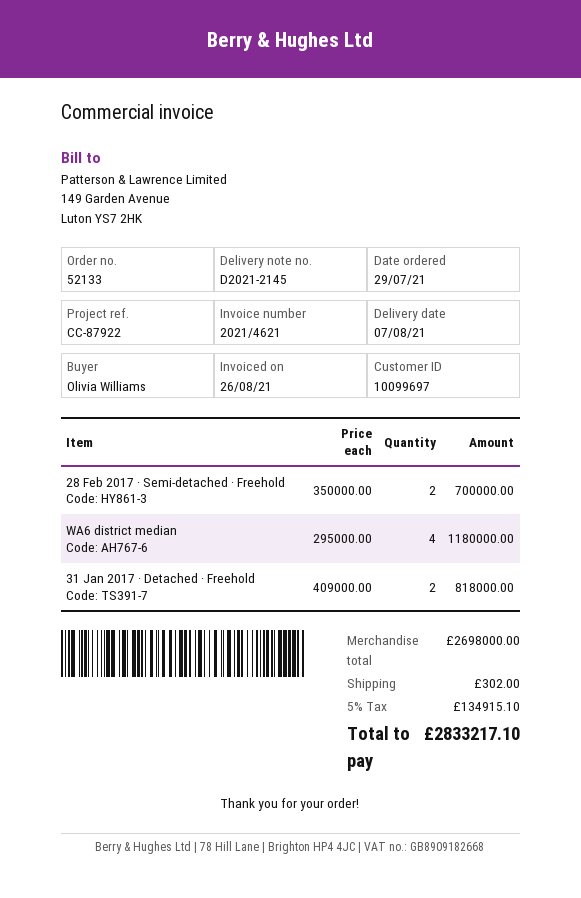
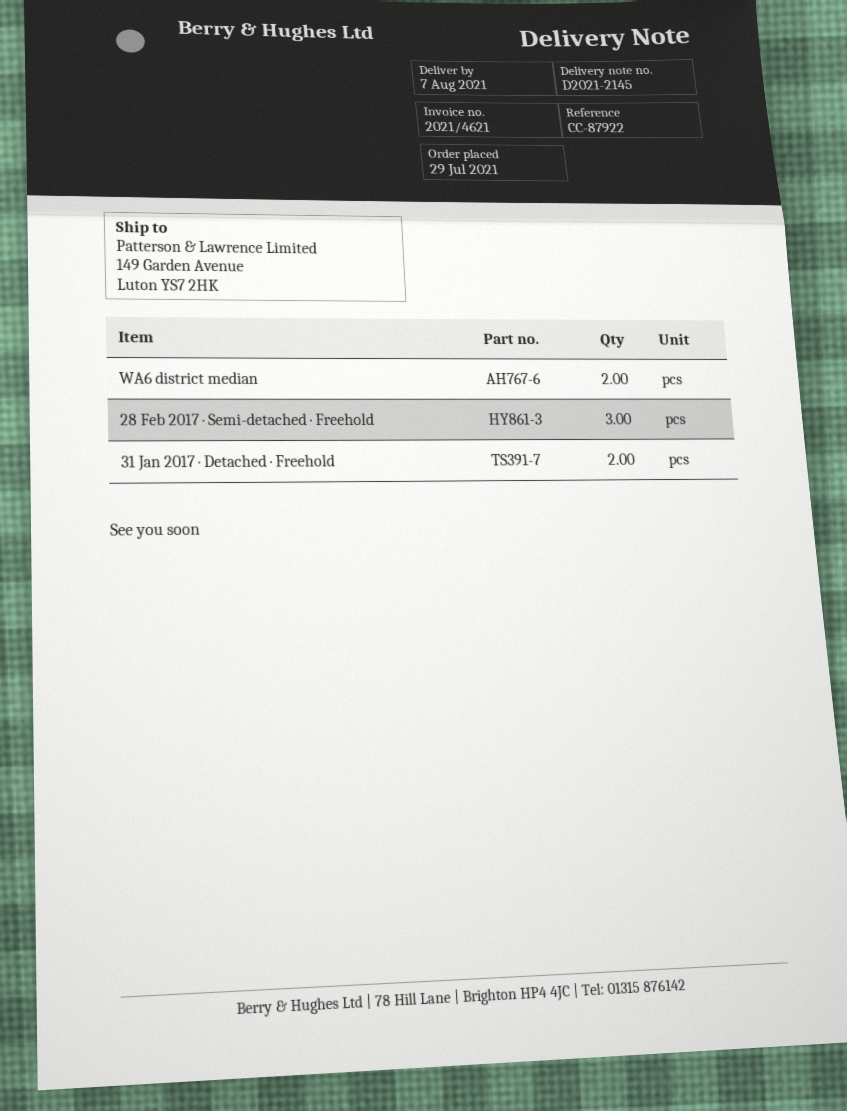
28 Feb 2017 · Semi-detached · Freehold: 2 -> 3
WA6 district median: 4 -> 2

